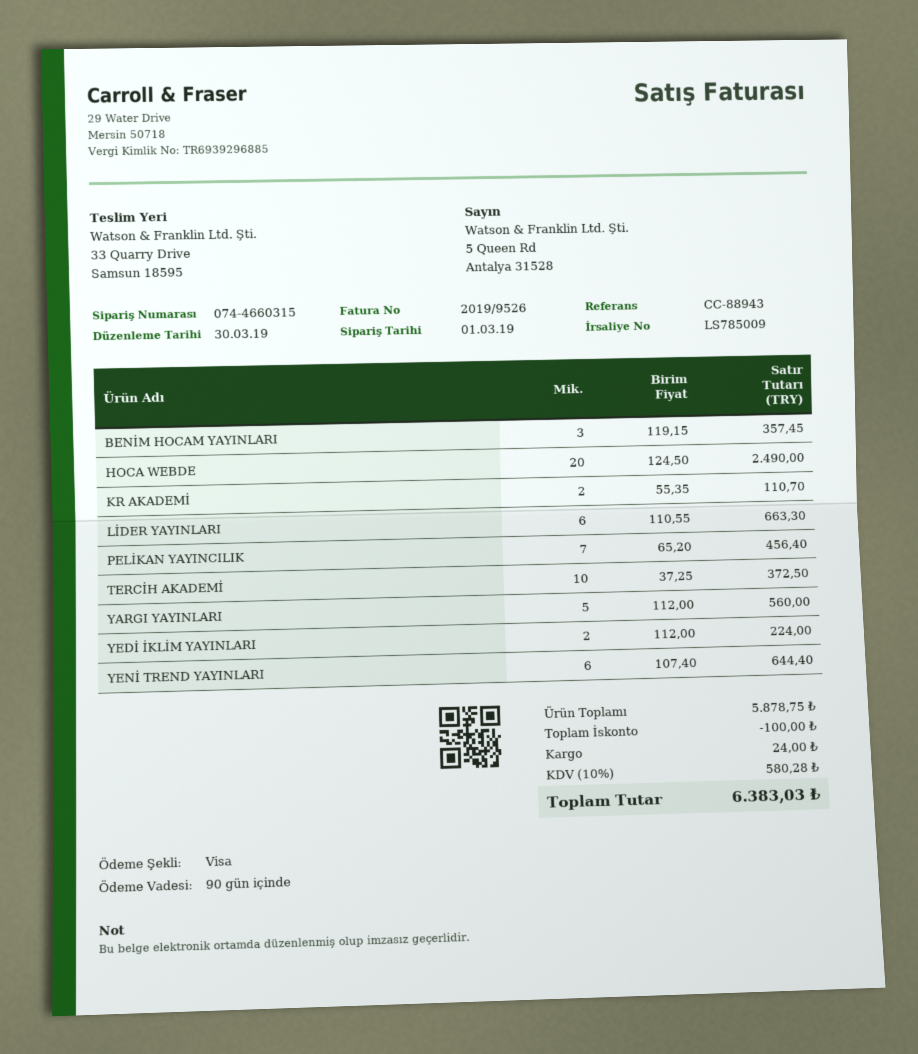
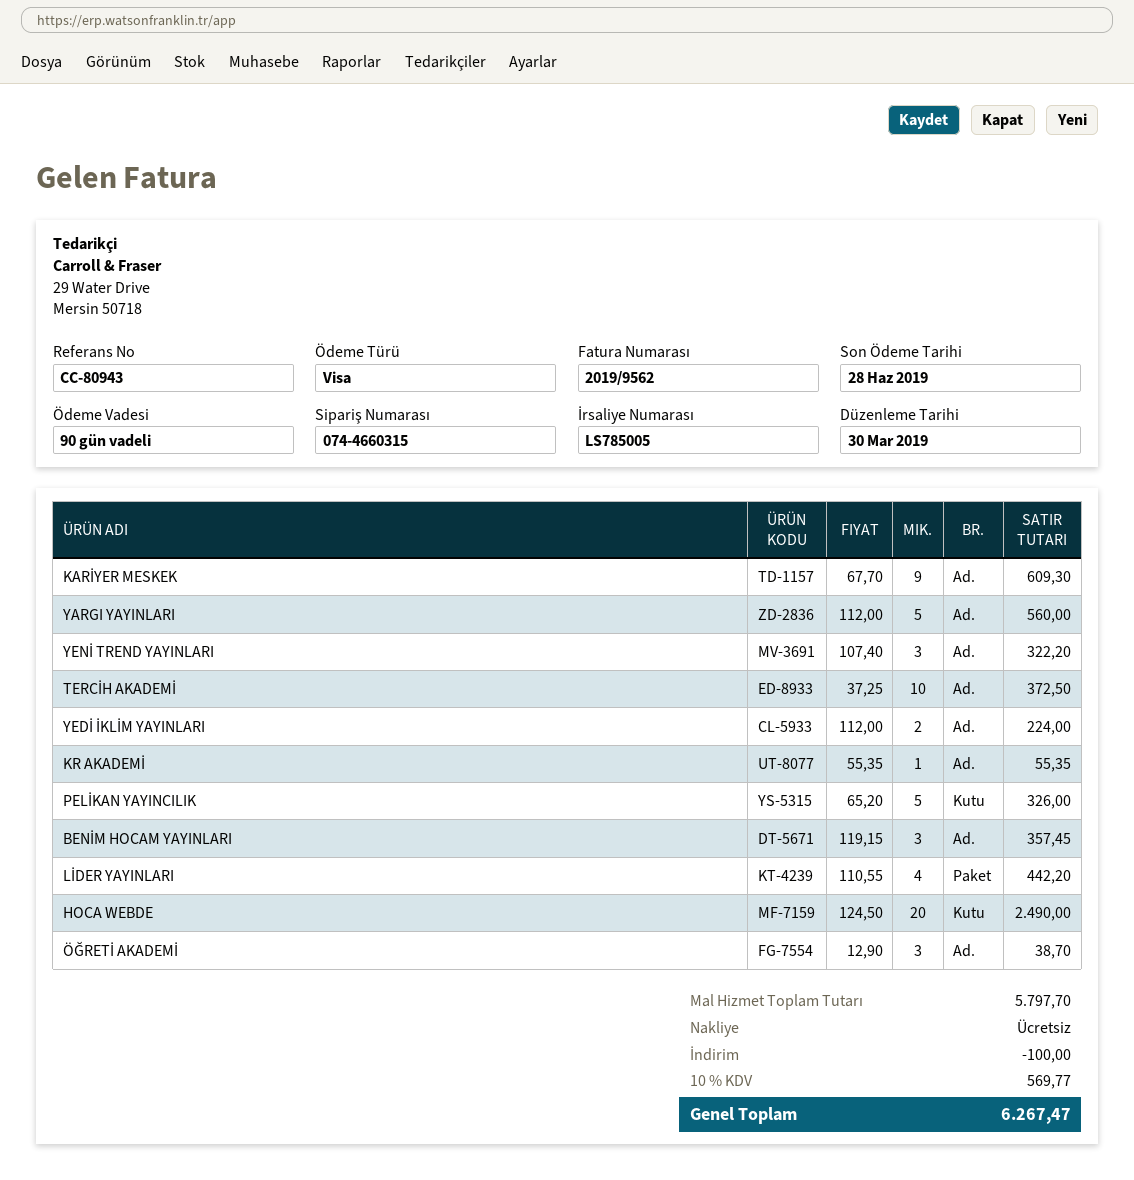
delivery note number: LS785009 -> LS785005
invoice number: 2019/9526 -> 2019/9562
reference: CC-88943 -> CC-80943
KR AKADEMİ: 2 x 55.35 = 110.70 -> 1 x 55.35 = 55.35
LİDER YAYINLARI: 6 x 110.55 = 663.30 -> 4 x 110.55 = 442.20
PELİKAN YAYINCILIK: 7 x 65.20 = 456.40 -> 5 x 65.20 = 326.00
YENİ TREND YAYINLARI: 6 x 107.40 = 644.40 -> 3 x 107.40 = 322.20
KARİYER MESKEK: none -> 9 x 67.70 = 609.30
ÖĞRETİ AKADEMİ: none -> 3 x 12.90 = 38.70
subtotal: 5878.75 -> 5797.70
shipping: 24.00 -> 0.00
tax: 10% = 580.28 -> 10% = 569.77
total: 6383.03 -> 6267.47

